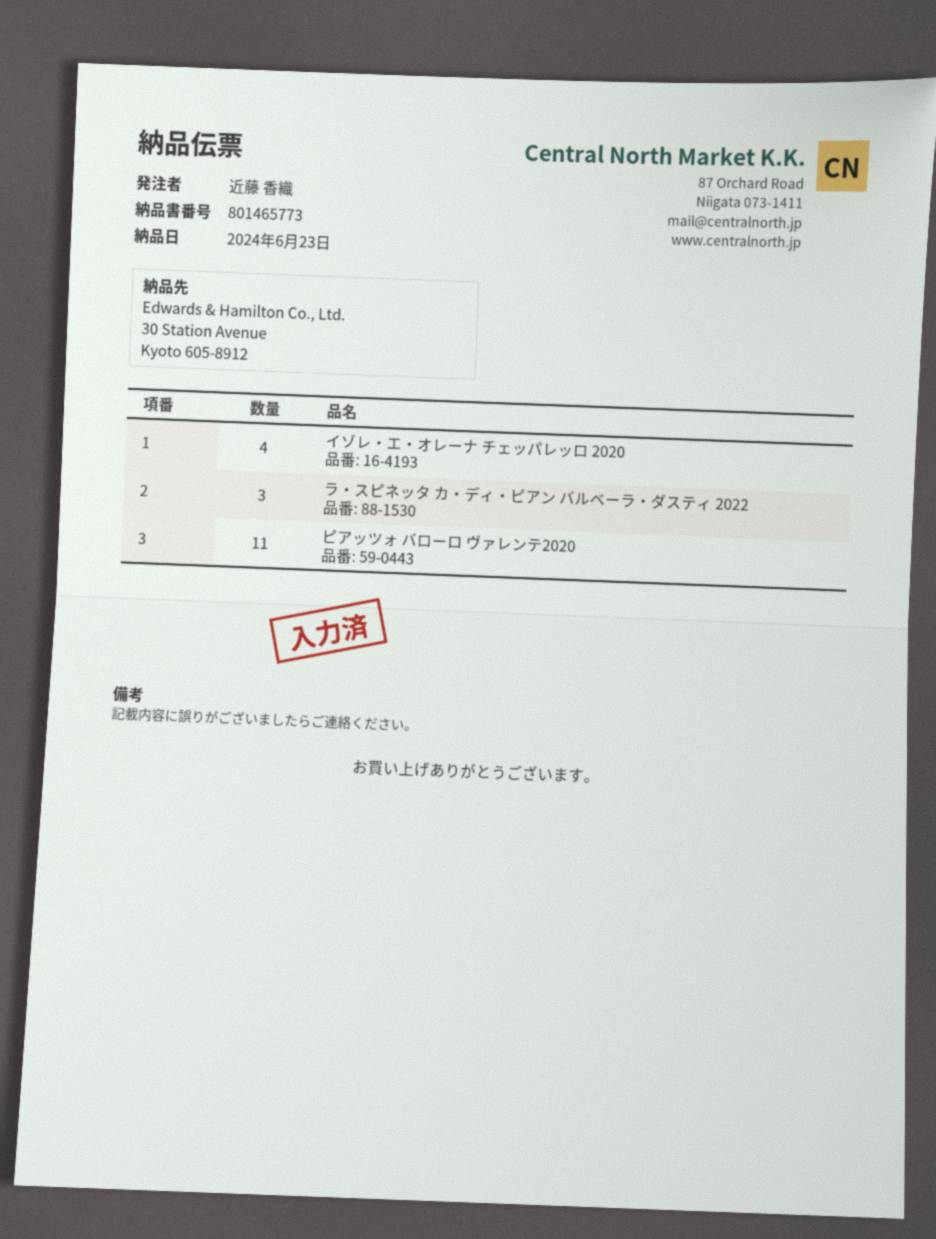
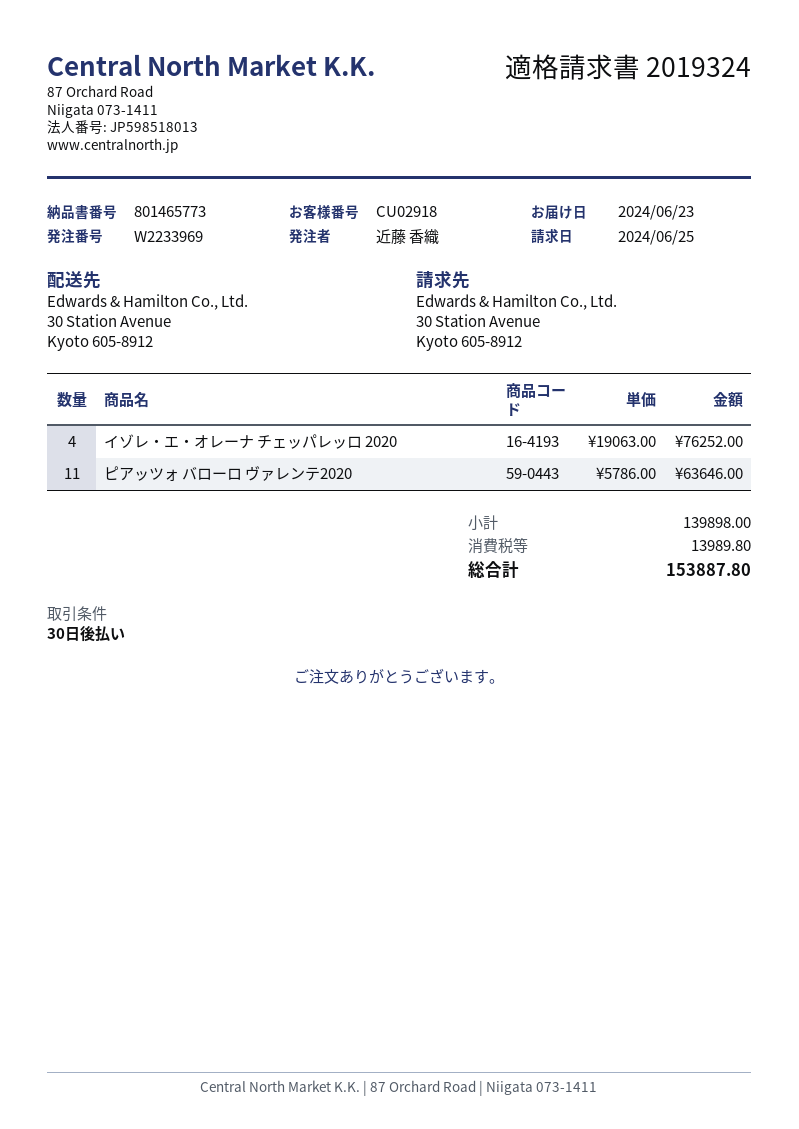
ラ・スピネッタ カ・ディ・ピアン バルベーラ・ダスティ 2022: 3 -> none

